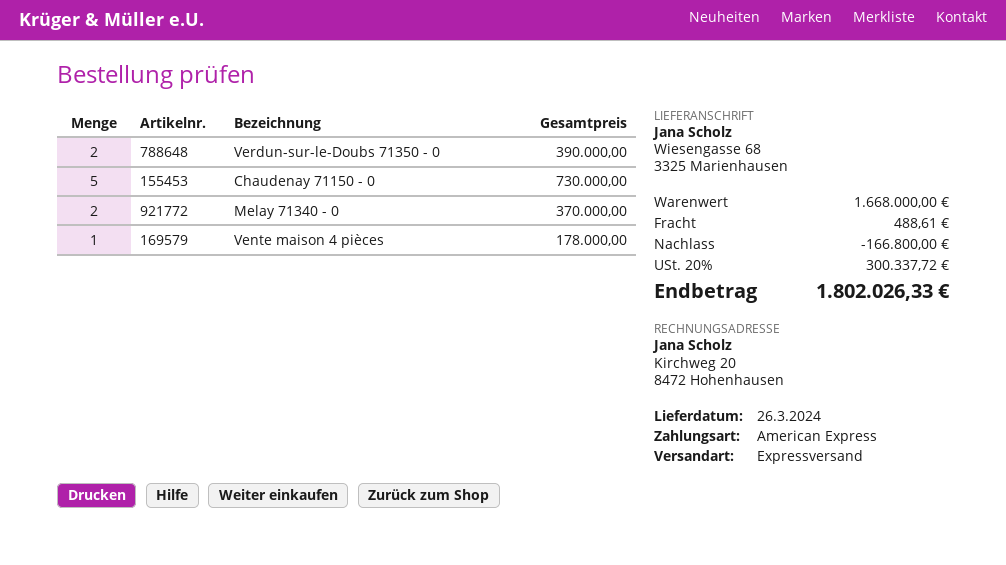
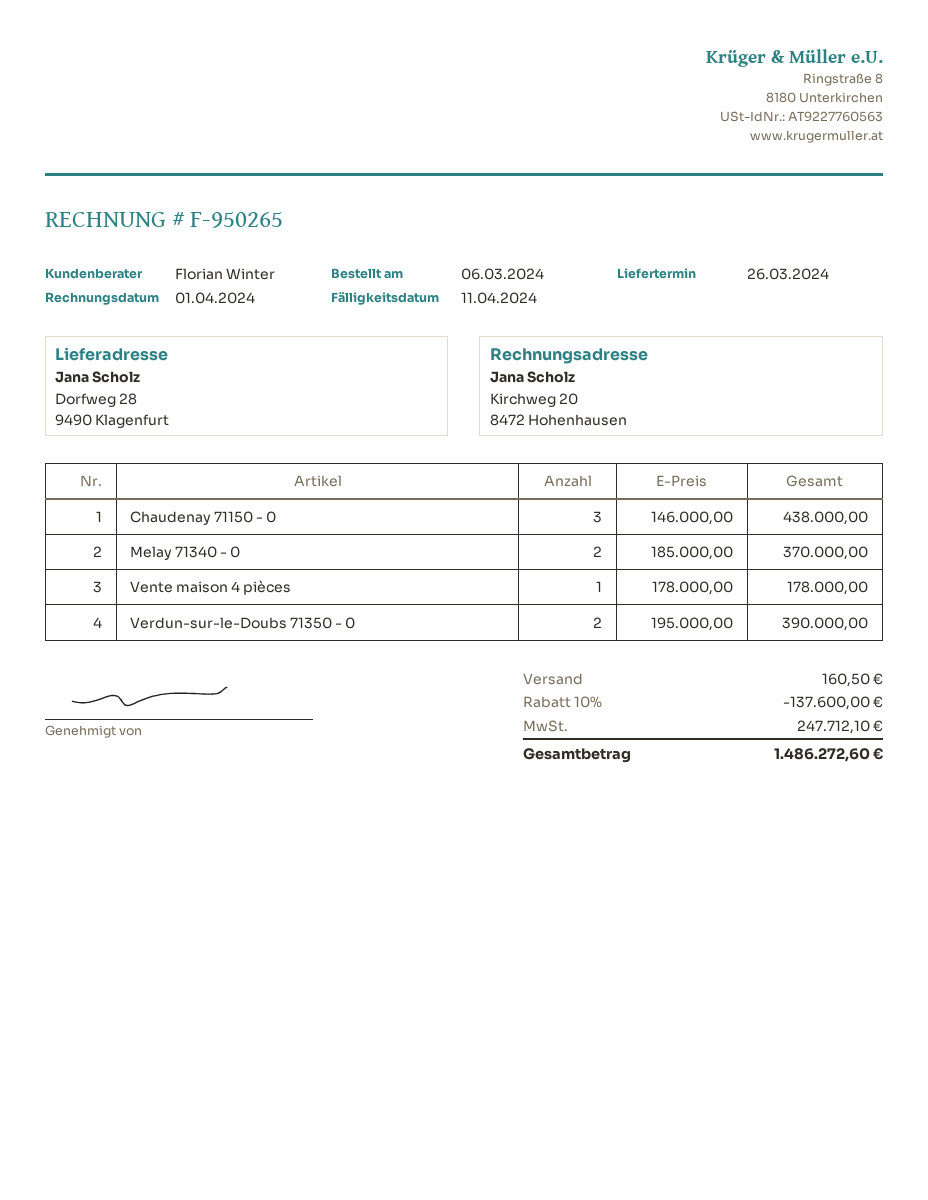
ship to: Wiesengasse 68, 3325 Marienhausen -> Dorfweg 28, 9490 Klagenfurt
Chaudenay 71150 - 0: 5 for 730000.00 -> 3 for 438000.00
discount: 166800.00 -> 137600.00
shipping: 488.61 -> 160.50
tax: 300337.72 -> 247712.10
total: 1802026.33 -> 1486272.60

